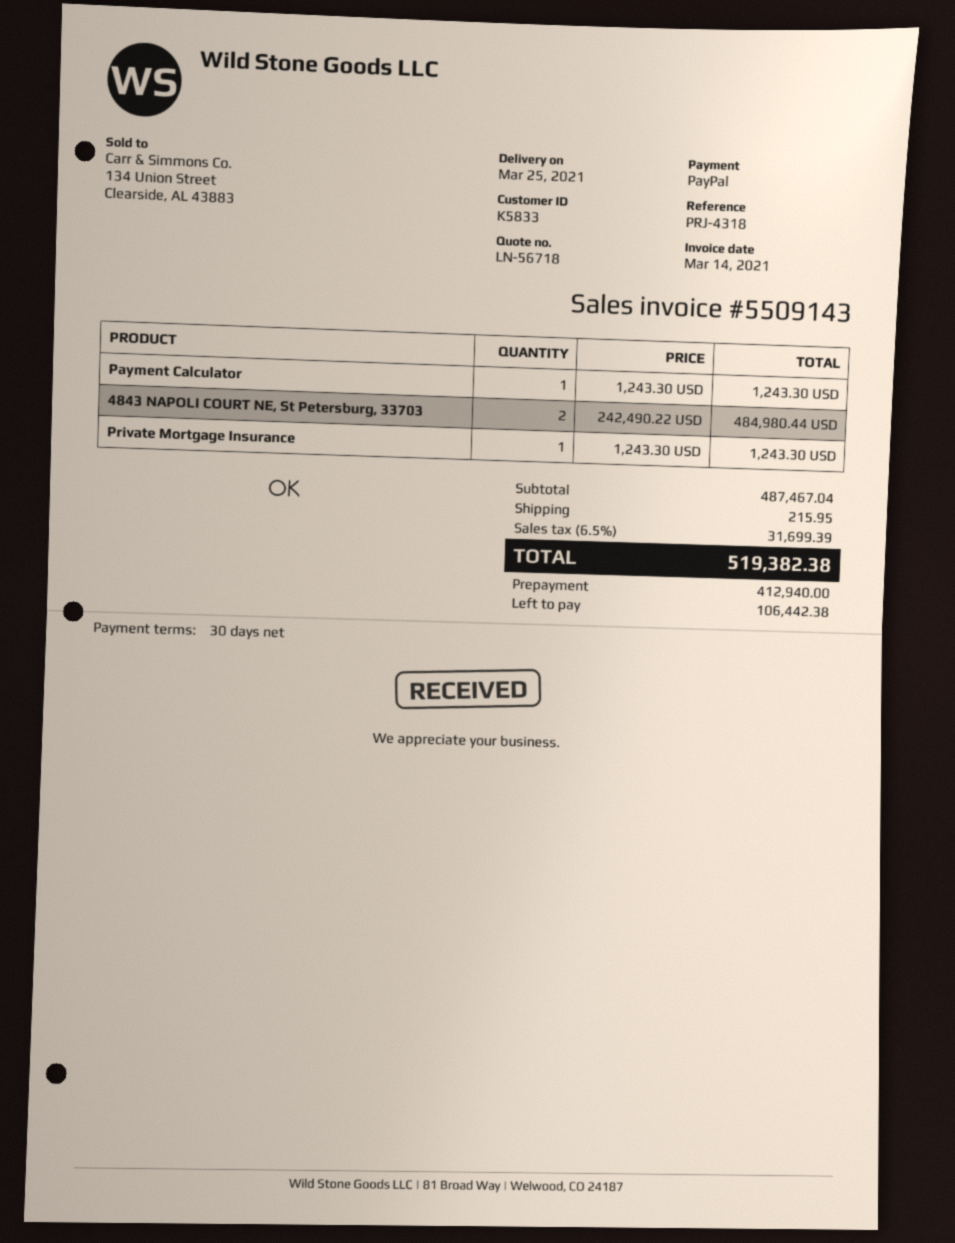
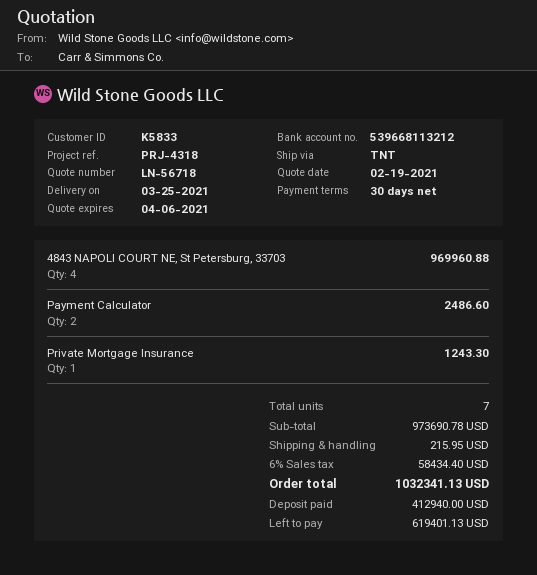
Payment Calculator: 1 for 1243.30 -> 2 for 2486.60
4843 NAPOLI COURT NE, St Petersburg, 33703: 2 for 484980.44 -> 4 for 969960.88
subtotal: 487467.04 -> 973690.78
tax: 6.5% = 31699.39 -> 6% = 58434.40
total: 519382.38 -> 1032341.13
balance: 106442.38 -> 619401.13

